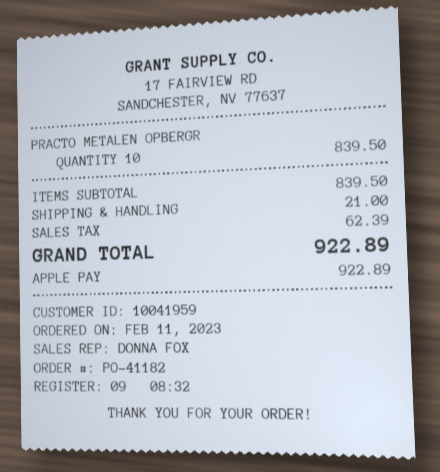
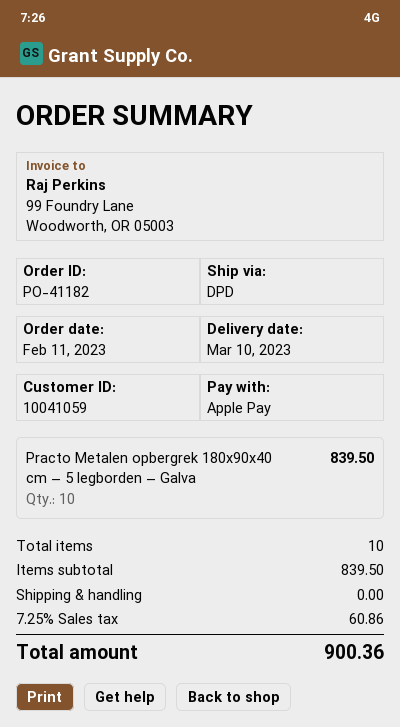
customer number: 10041959 -> 10041059
shipping: 21.00 -> 0.00
tax: 62.39 -> 60.86
total: 922.89 -> 900.36

